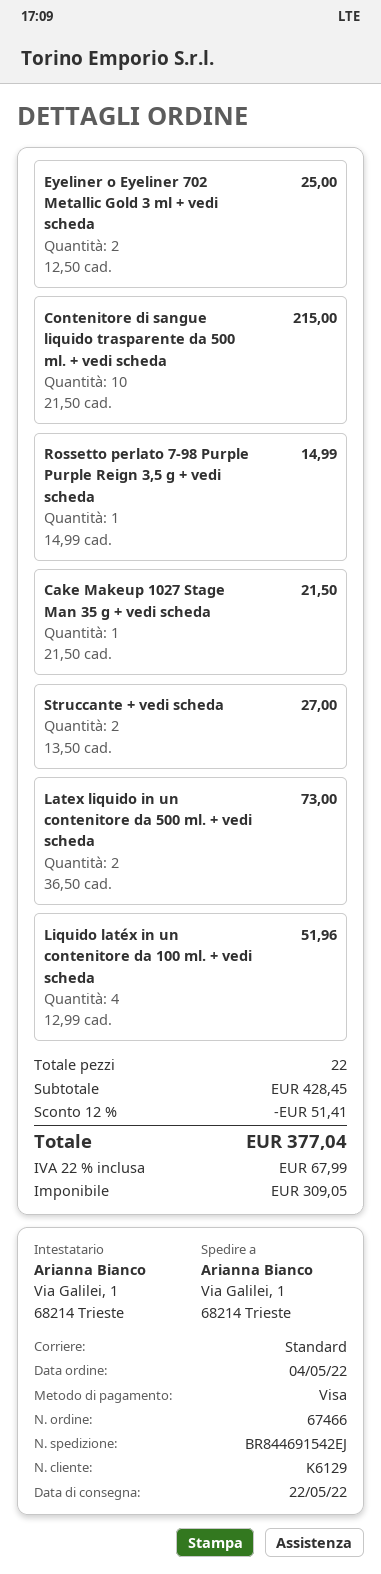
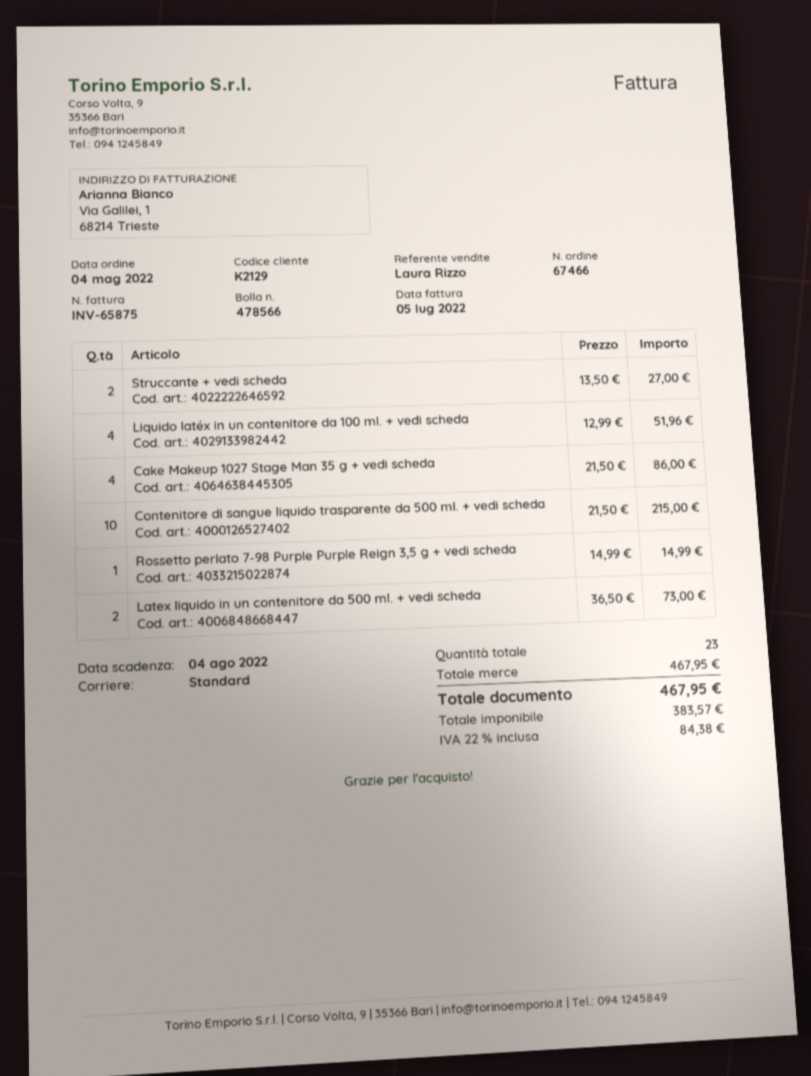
customer number: K6129 -> K2129
Eyeliner o Eyeliner 702 Metallic Gold 3 ml + vedi scheda: 2 x 12.50 = 25.00 -> none
Cake Makeup 1027 Stage Man 35 g + vedi scheda: 1 x 21.50 = 21.50 -> 4 x 21.50 = 86.00
total quantity: 22 -> 23
subtotal: 428.45 -> 467.95
discount: 12% = 51.41 -> none
net: 309.05 -> 383.57
tax: 22% = 67.99 -> 22% = 84.38
total: 377.04 -> 467.95

